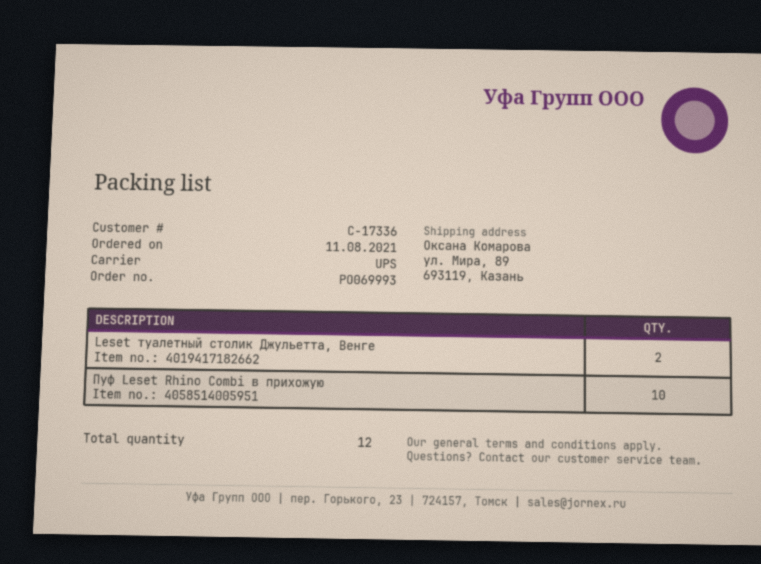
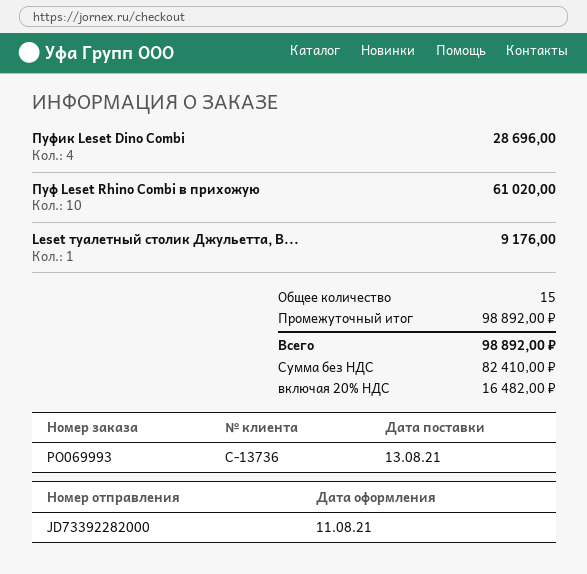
customer number: C-17336 -> C-13736
Leset туалетный столик Джульетта, Венге: 2 -> 1
Пуфик Leset Dino Combi: none -> 4
total quantity: 12 -> 15

